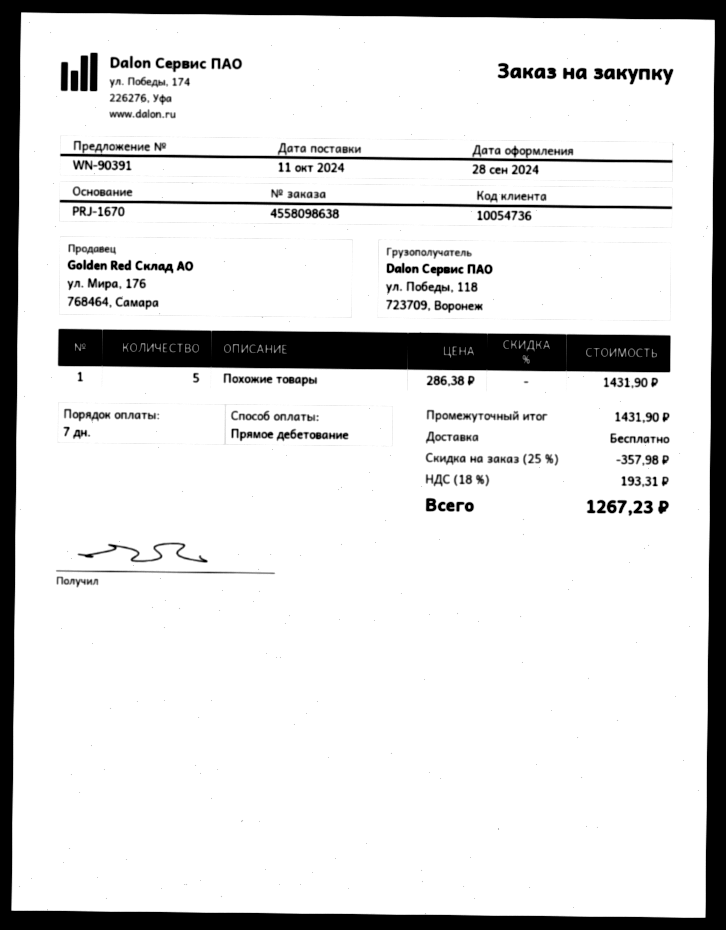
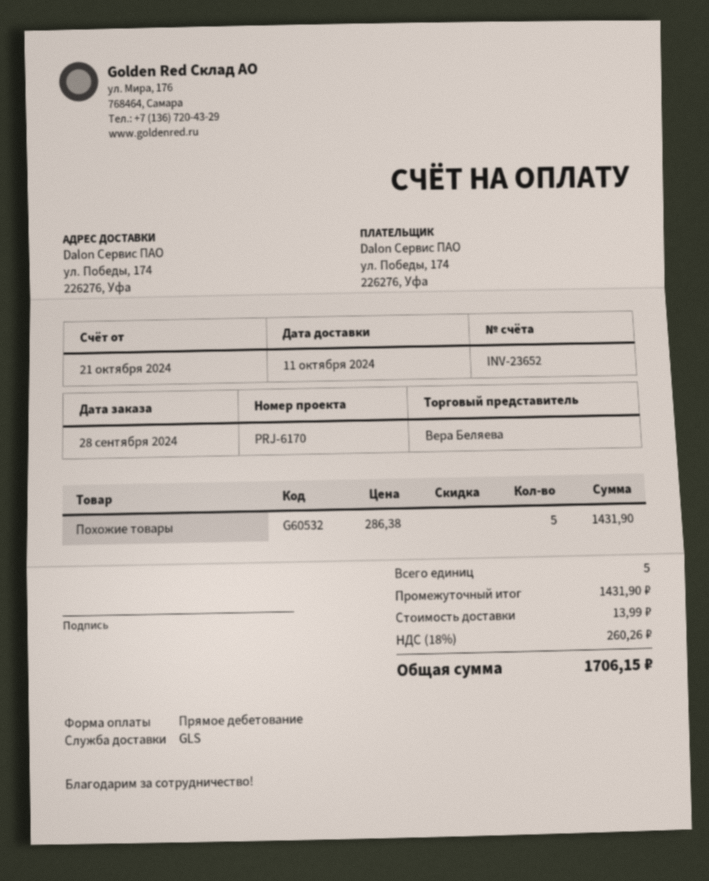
reference: PRJ-1670 -> PRJ-6170
ship to: ул. Победы, 118, 723709, Воронеж -> ул. Победы, 174, 226276, Уфа
discount: 25% = 357.98 -> none
shipping: 0.00 -> 13.99
tax: 18% = 193.31 -> 18% = 260.26
total: 1267.23 -> 1706.15

